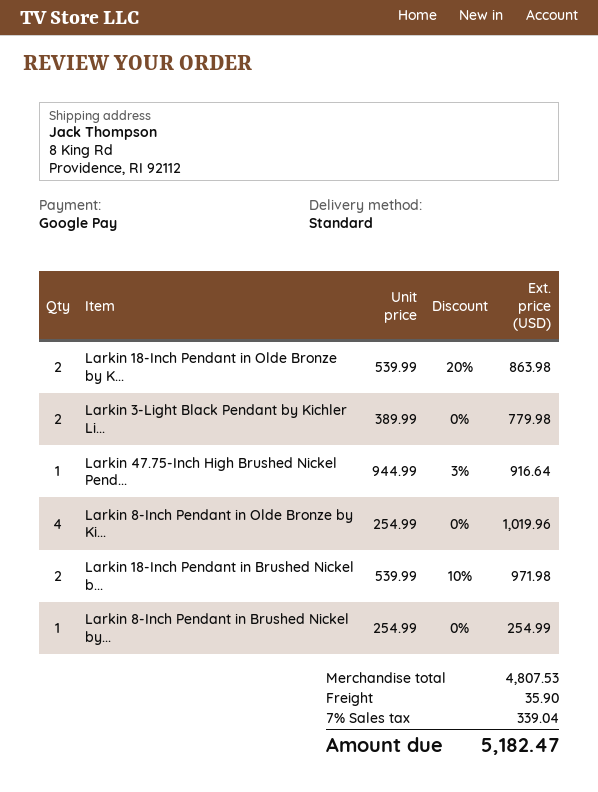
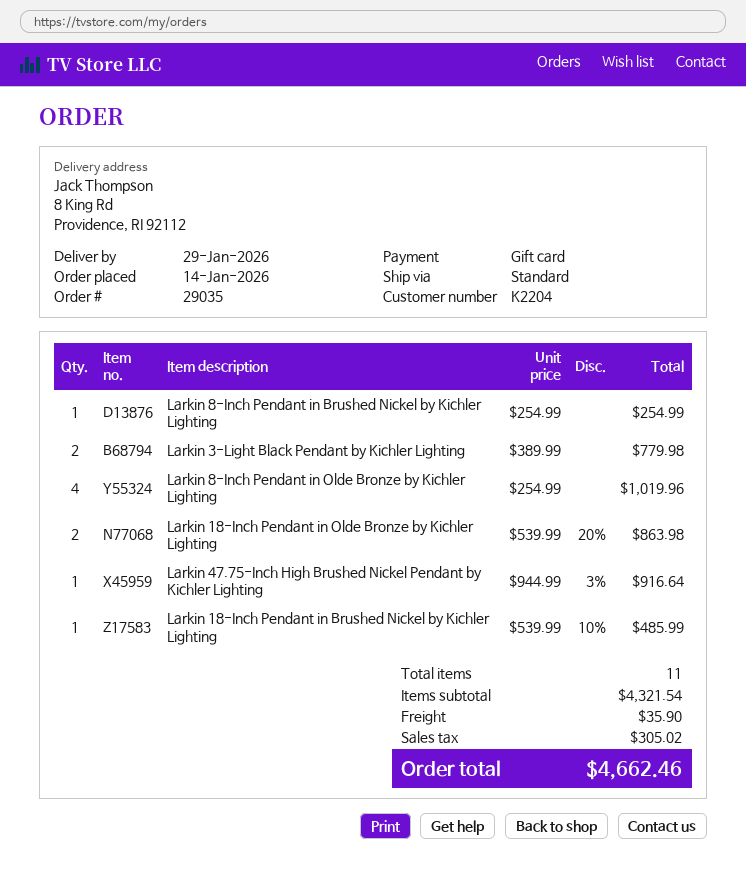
payment method: Google Pay -> gift card
Larkin 18-Inch Pendant in Brushed Nickel b...: 2 x 539.99 - 10% = 971.98 -> 1 x 539.99 - 10% = 485.99
subtotal: 4807.53 -> 4321.54
tax: 339.04 -> 305.02
total: 5182.47 -> 4662.46

